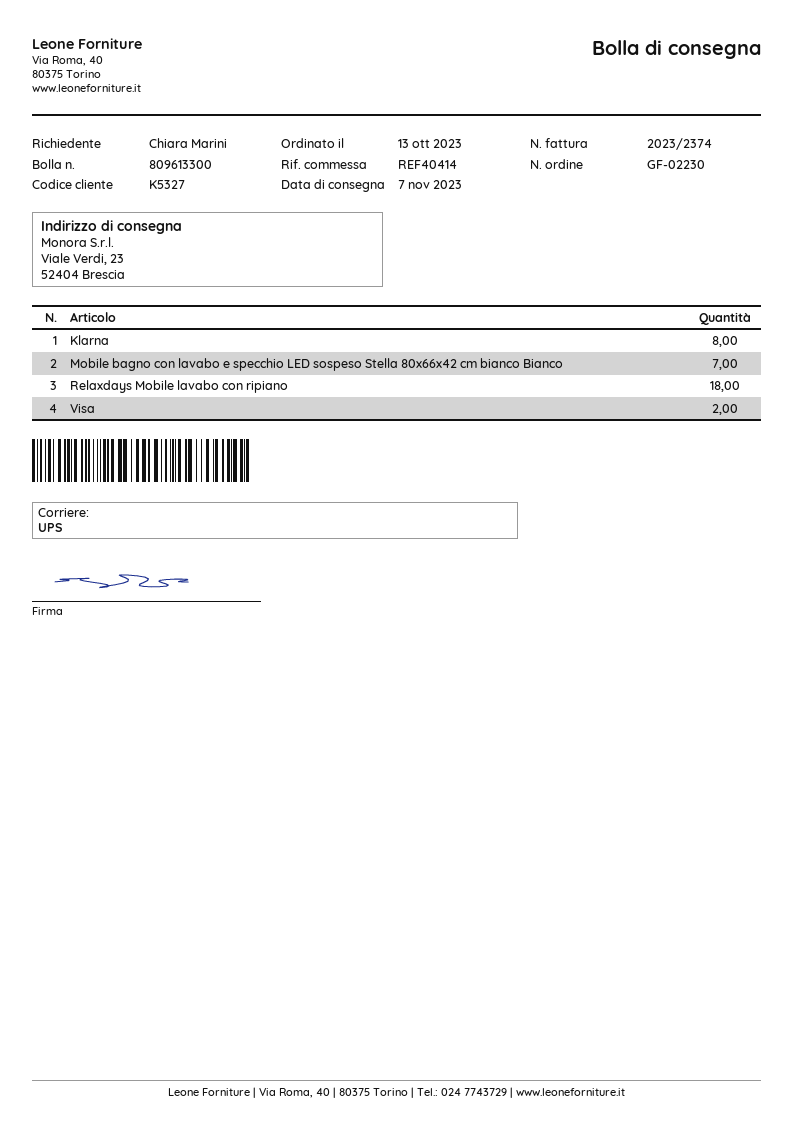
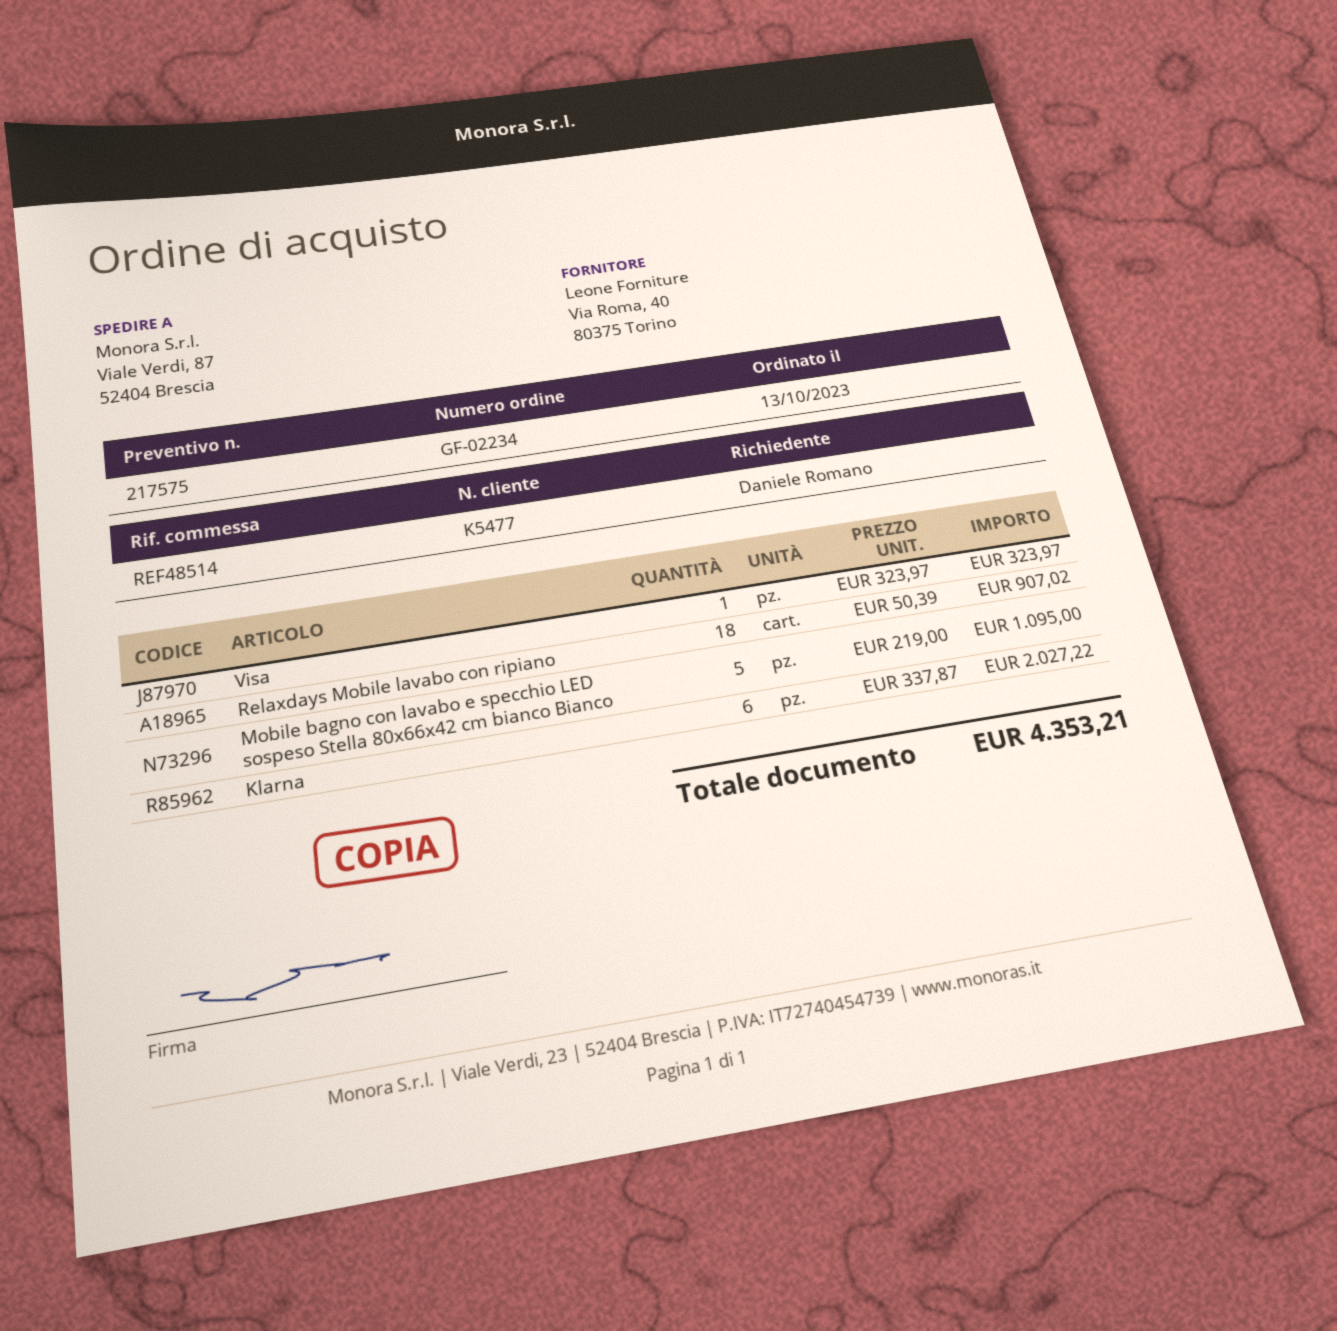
order number: GF-02230 -> GF-02234
customer number: K5327 -> K5477
reference: REF40414 -> REF48514
ordered by: Chiara Marini -> Daniele Romano
ship to: Viale Verdi, 23, 52404 Brescia -> Viale Verdi, 87, 52404 Brescia
Klarna: 8 -> 6
Mobile bagno con lavabo e specchio LED sospeso Stella 80x66x42 cm bianco Bianco: 7 -> 5
Visa: 2 -> 1

